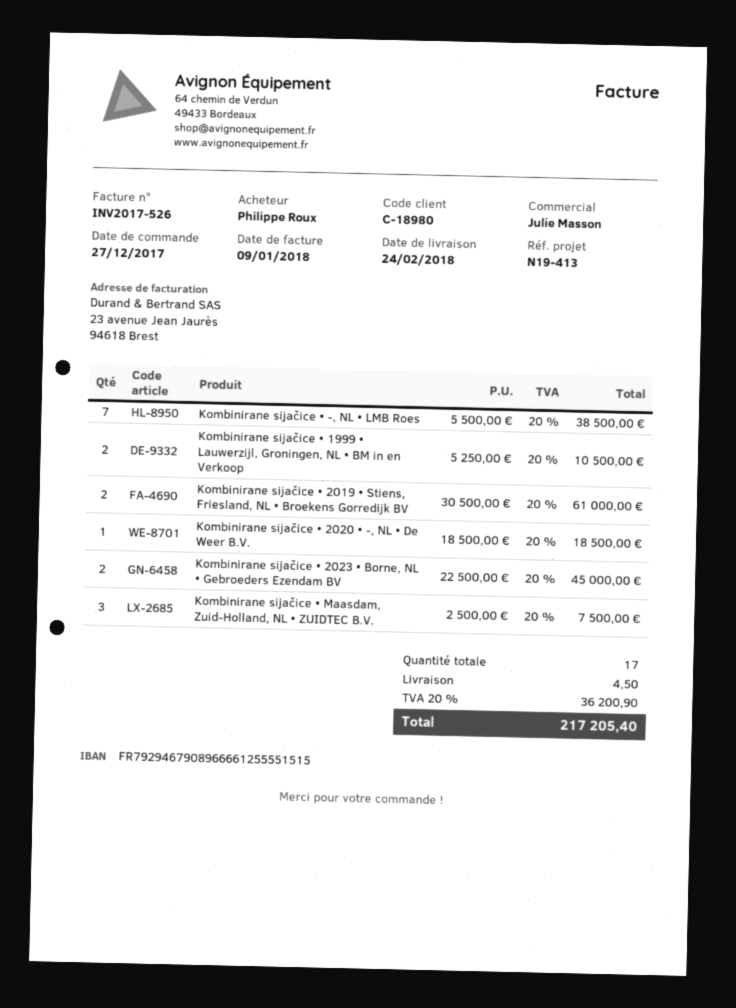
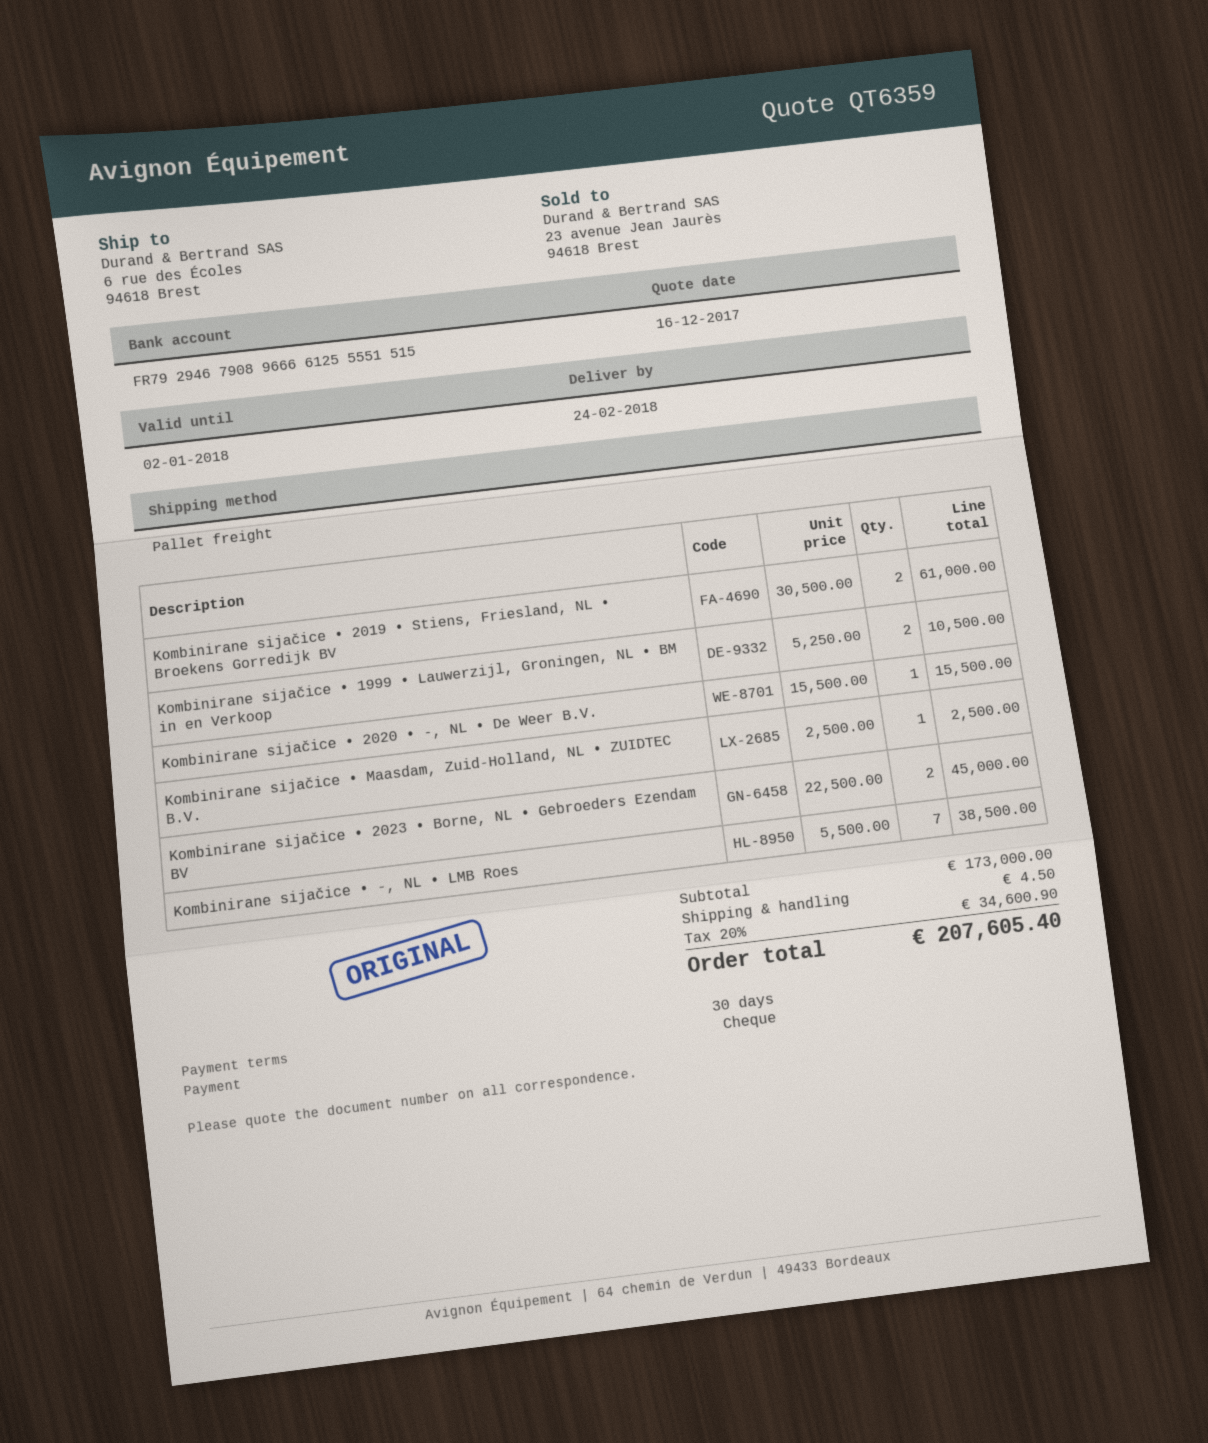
Kombinirane sijačice • 2020 • -, NL • De Weer B.V.: 1 x 18500.00 = 18500.00 -> 1 x 15500.00 = 15500.00
Kombinirane sijačice • Maasdam, Zuid-Holland, NL • ZUIDTEC B.V.: 3 x 2500.00 = 7500.00 -> 1 x 2500.00 = 2500.00
tax: 20% = 36200.90 -> 20% = 34600.90
total: 217205.40 -> 207605.40

